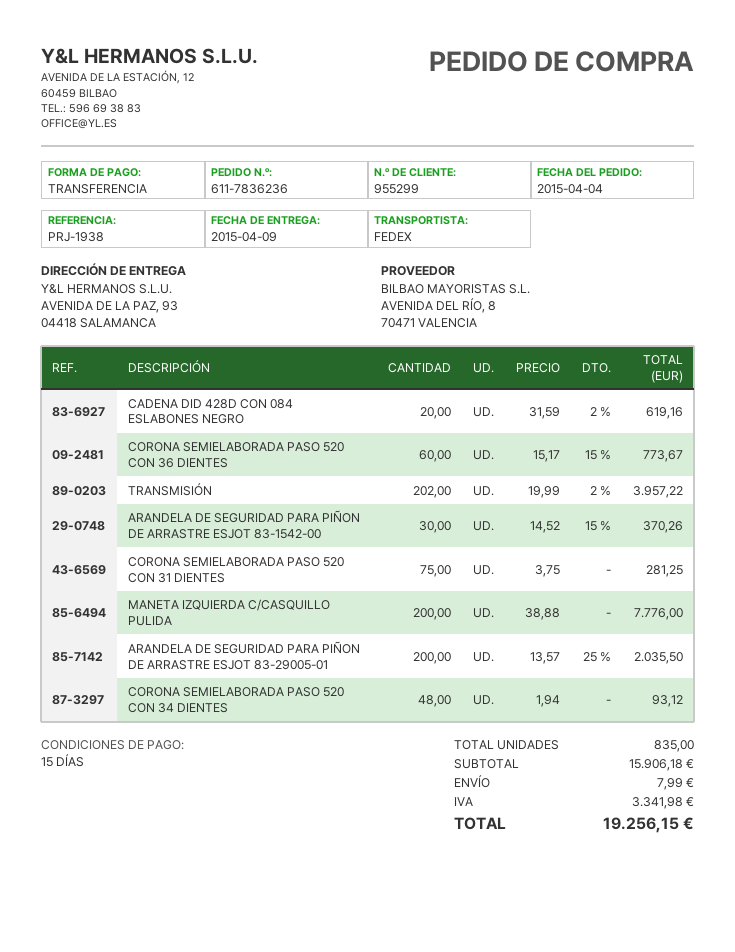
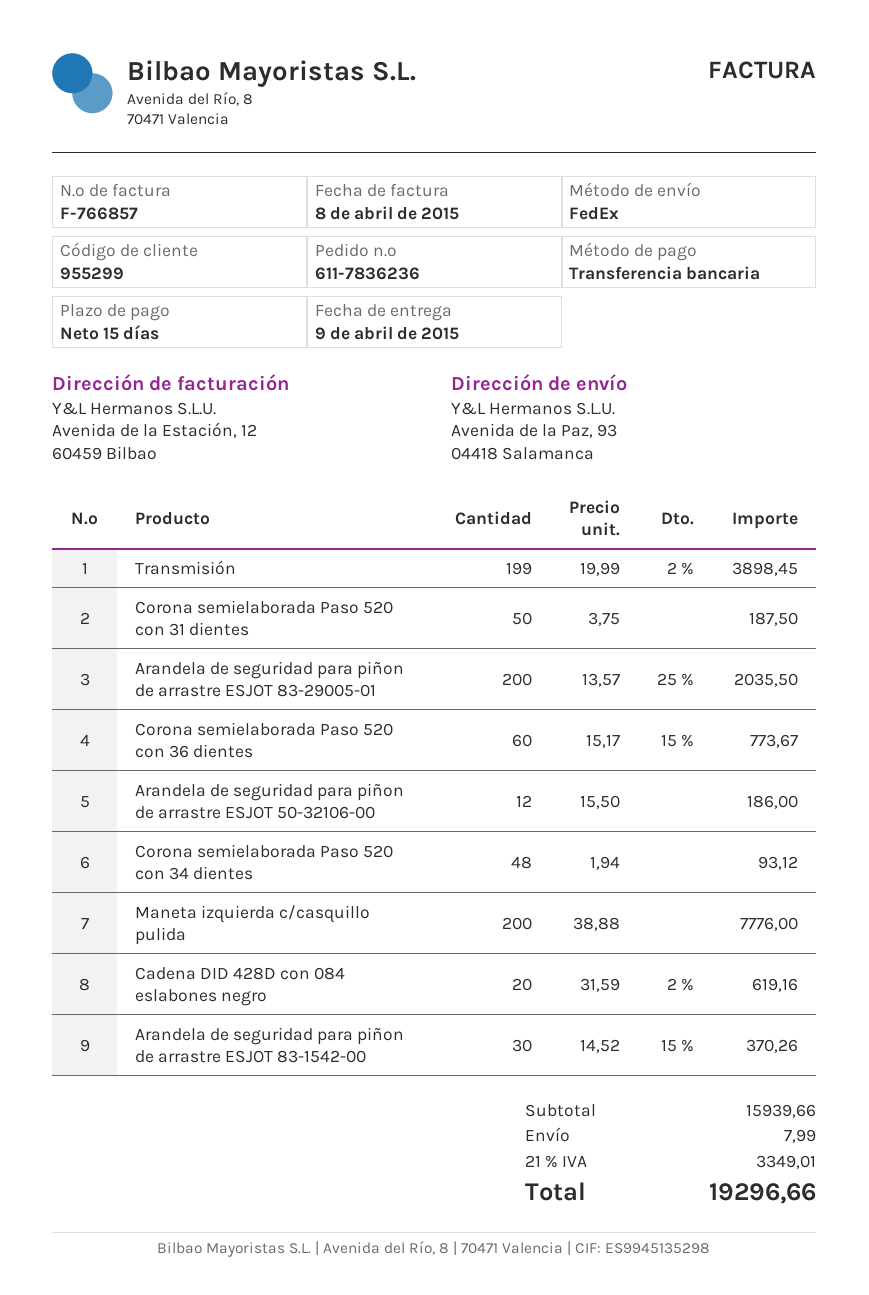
TRANSMISIÓN: 202 x 19.99 - 2% = 3957.22 -> 199 x 19.99 - 2% = 3898.45
CORONA SEMIELABORADA PASO 520 CON 31 DIENTES: 75 x 3.75 = 281.25 -> 50 x 3.75 = 187.50
Arandela de seguridad para piñon de arrastre ESJOT 50-32106-00: none -> 12 x 15.50 = 186.00
subtotal: 15906.18 -> 15939.66
tax: 3341.98 -> 3349.01
total: 19256.15 -> 19296.66

